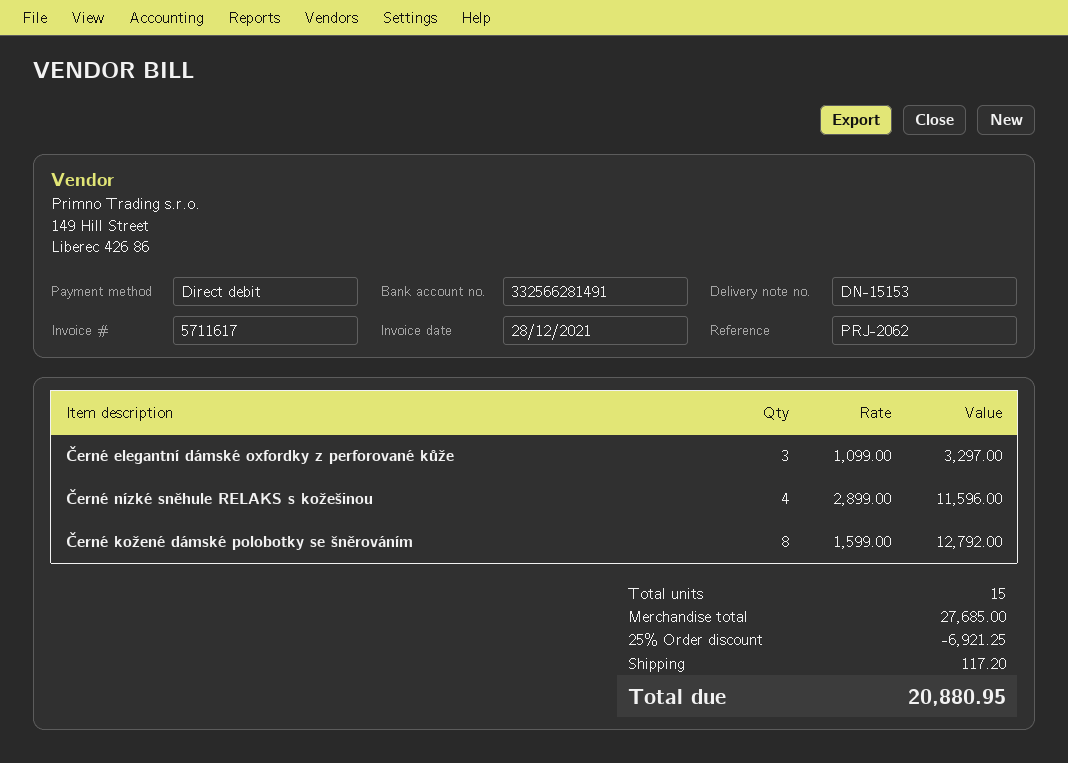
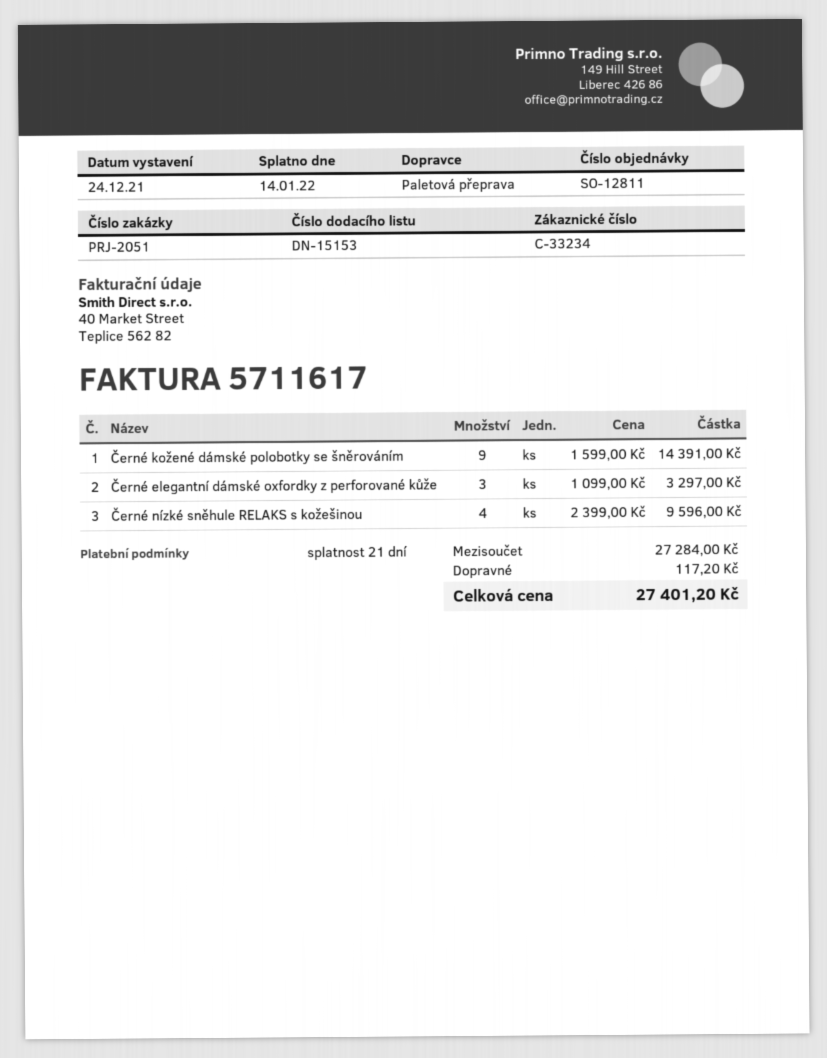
invoice date: 2021-12-28 -> 2021-12-24
reference: PRJ-2062 -> PRJ-2051
Černé nízké sněhule RELAKS s kožešinou: 4 x 2899.00 = 11596.00 -> 4 x 2399.00 = 9596.00
Černé kožené dámské polobotky se šněrováním: 8 x 1599.00 = 12792.00 -> 9 x 1599.00 = 14391.00
subtotal: 27685.00 -> 27284.00
discount: 25% = 6921.25 -> none
total: 20880.95 -> 27401.20

